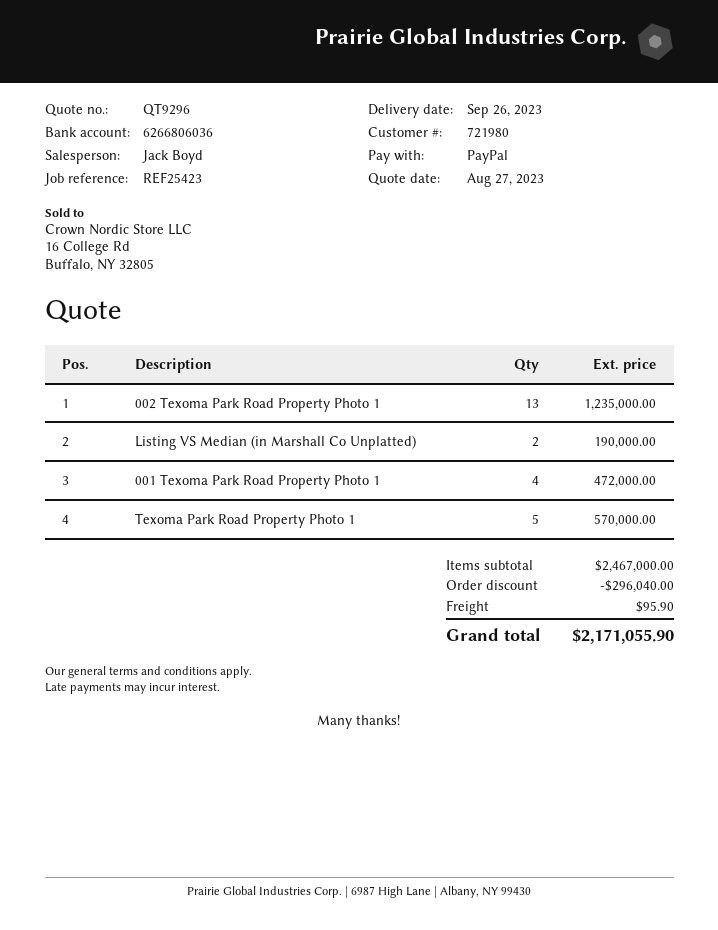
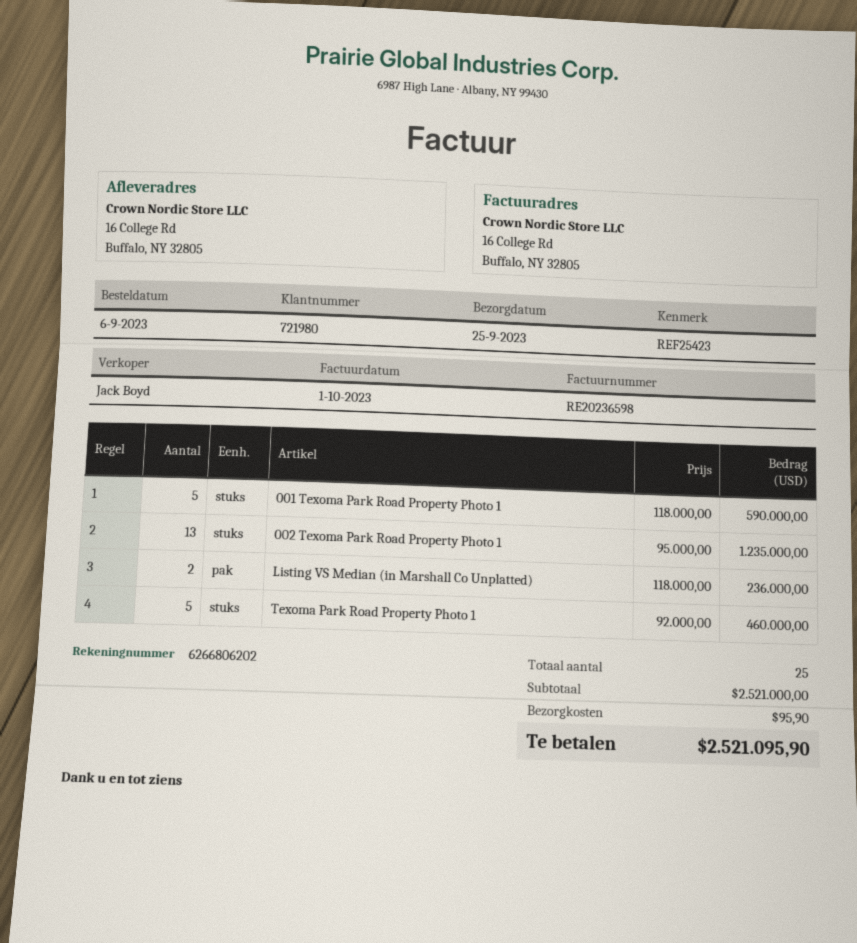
delivery date: 2023-09-26 -> 2023-09-25
bank account: 6266806036 -> 6266806202
Listing VS Median (in Marshall Co Unplatted): 2 for 190000.00 -> 2 for 236000.00
001 Texoma Park Road Property Photo 1: 4 for 472000.00 -> 5 for 590000.00
Texoma Park Road Property Photo 1: 5 for 570000.00 -> 5 for 460000.00
subtotal: 2467000.00 -> 2521000.00
discount: 296040.00 -> none
total: 2171055.90 -> 2521095.90

